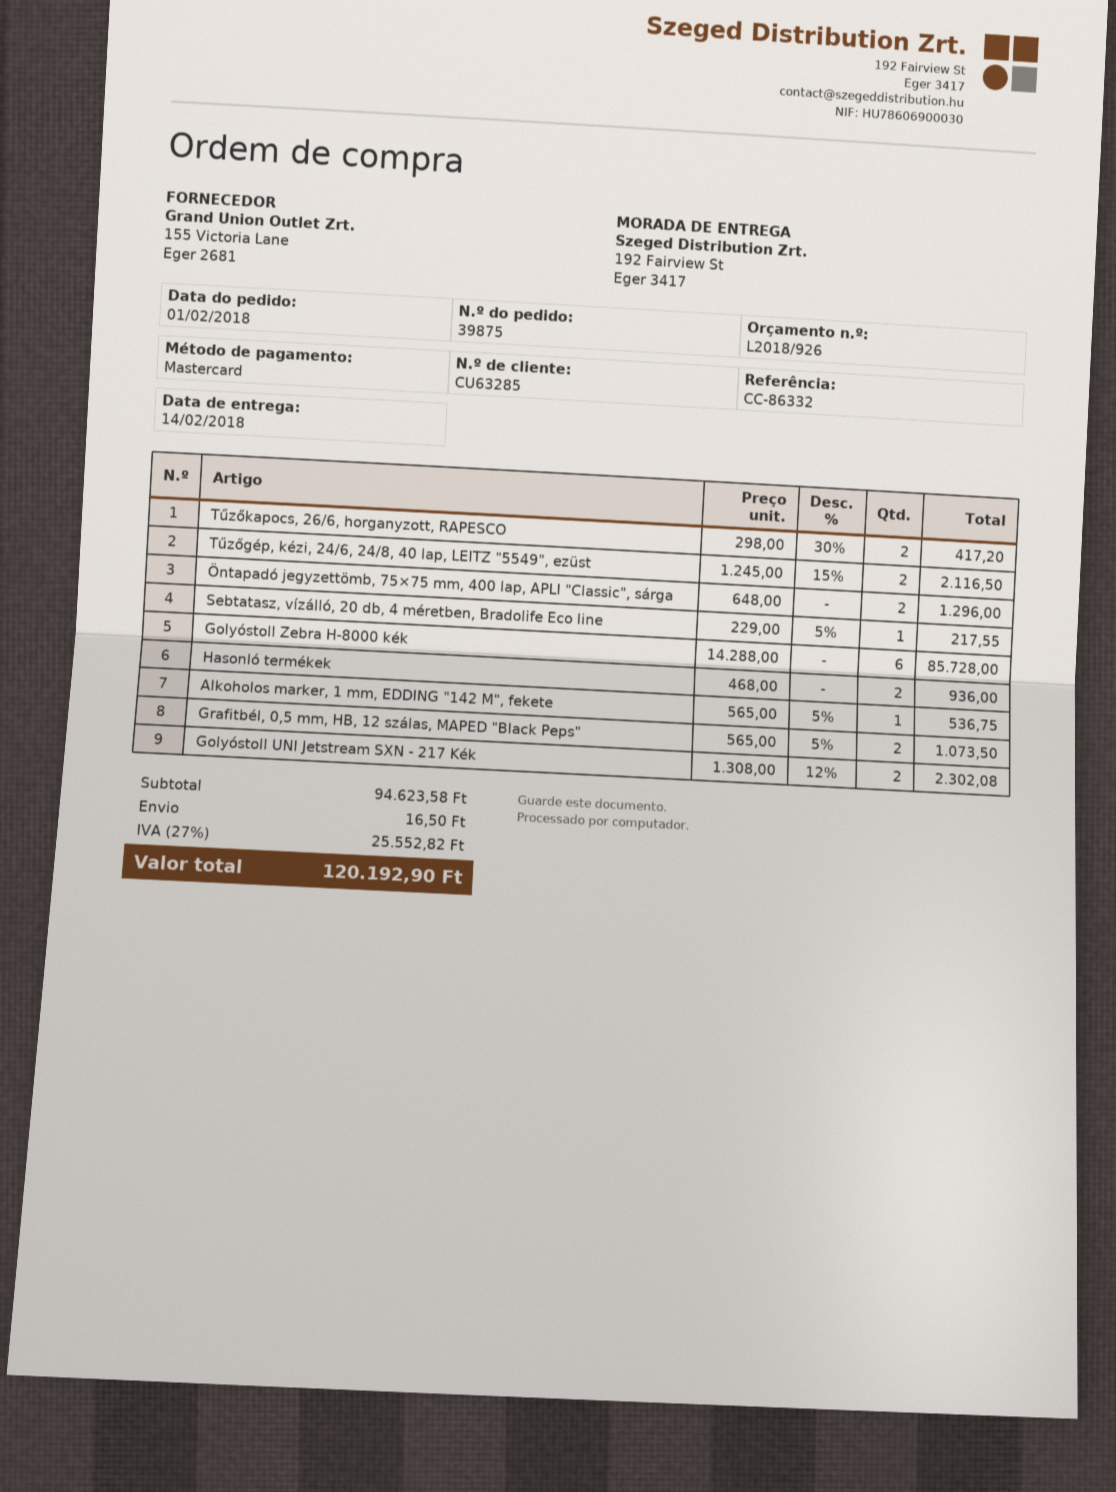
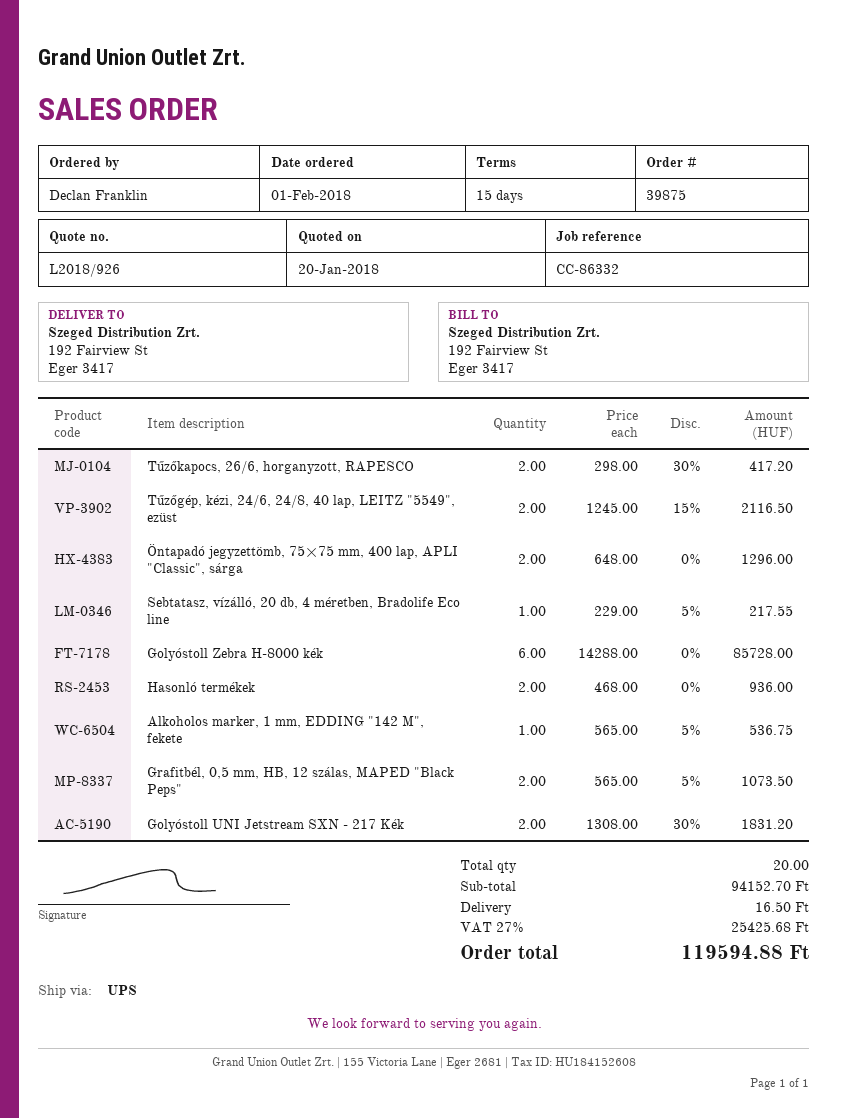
Golyóstoll UNI Jetstream SXN - 217 Kék: 2 x 1308.00 - 12% = 2302.08 -> 2 x 1308.00 - 30% = 1831.20
subtotal: 94623.58 -> 94152.70
tax: 27% = 25552.82 -> 27% = 25425.68
total: 120192.90 -> 119594.88

